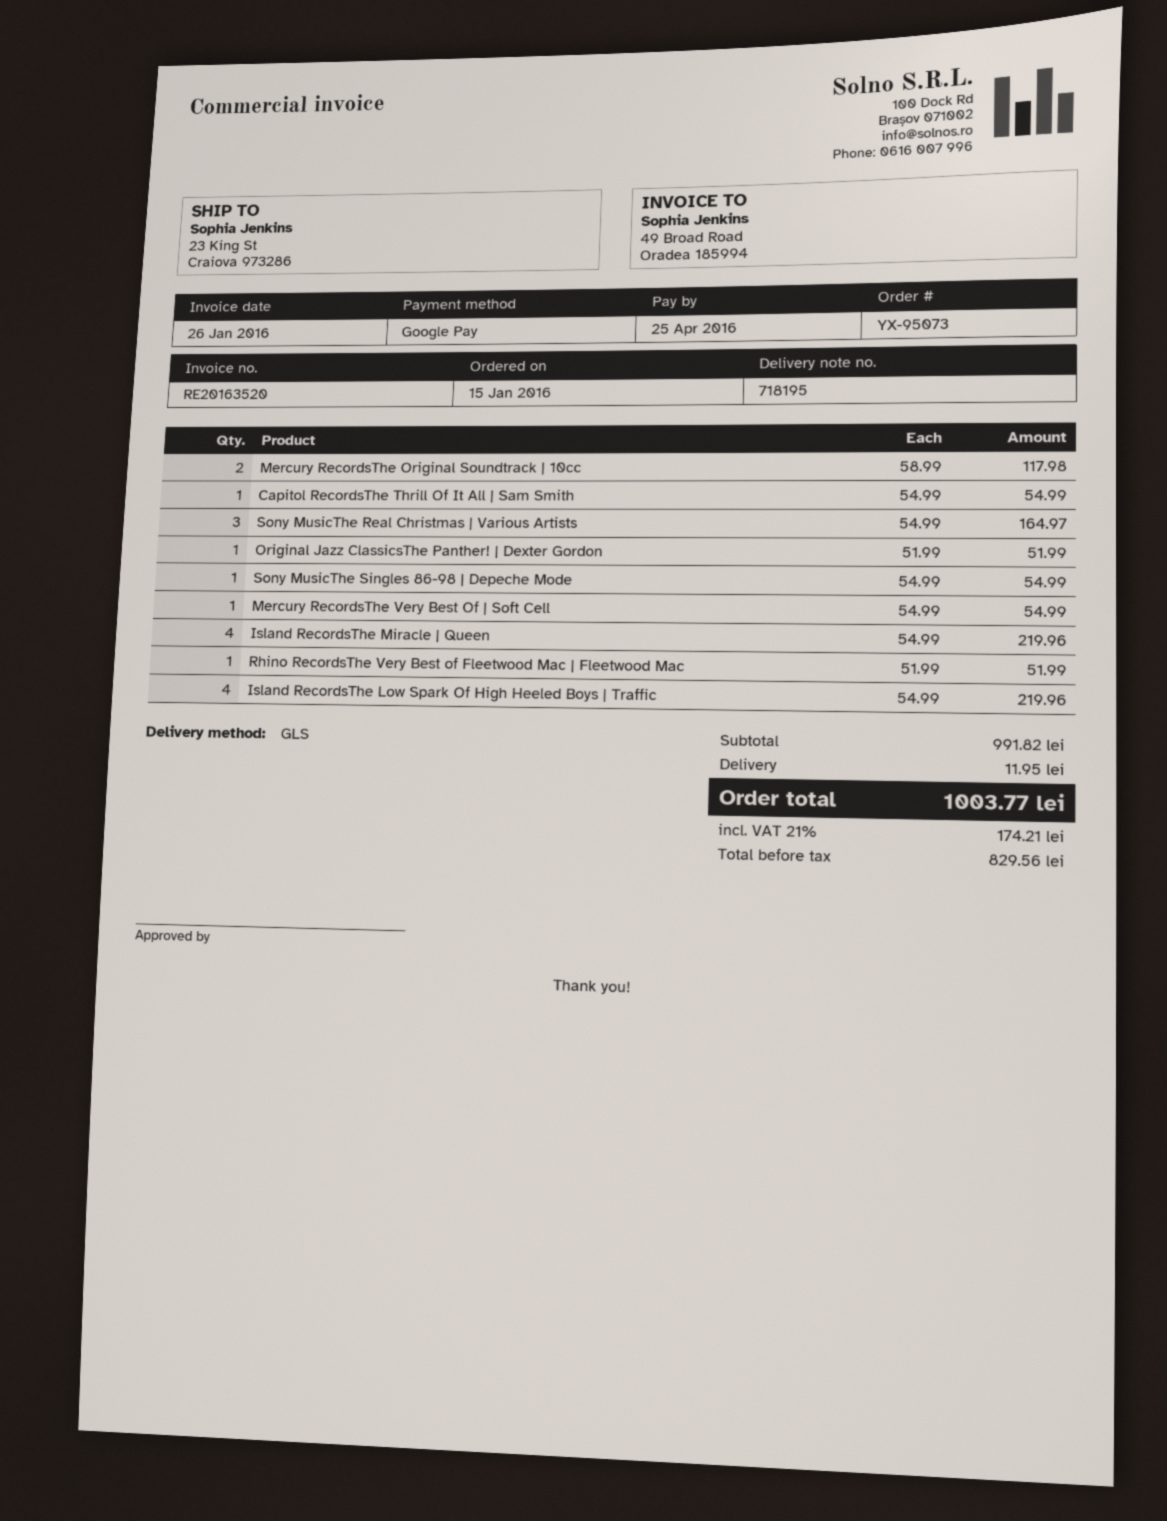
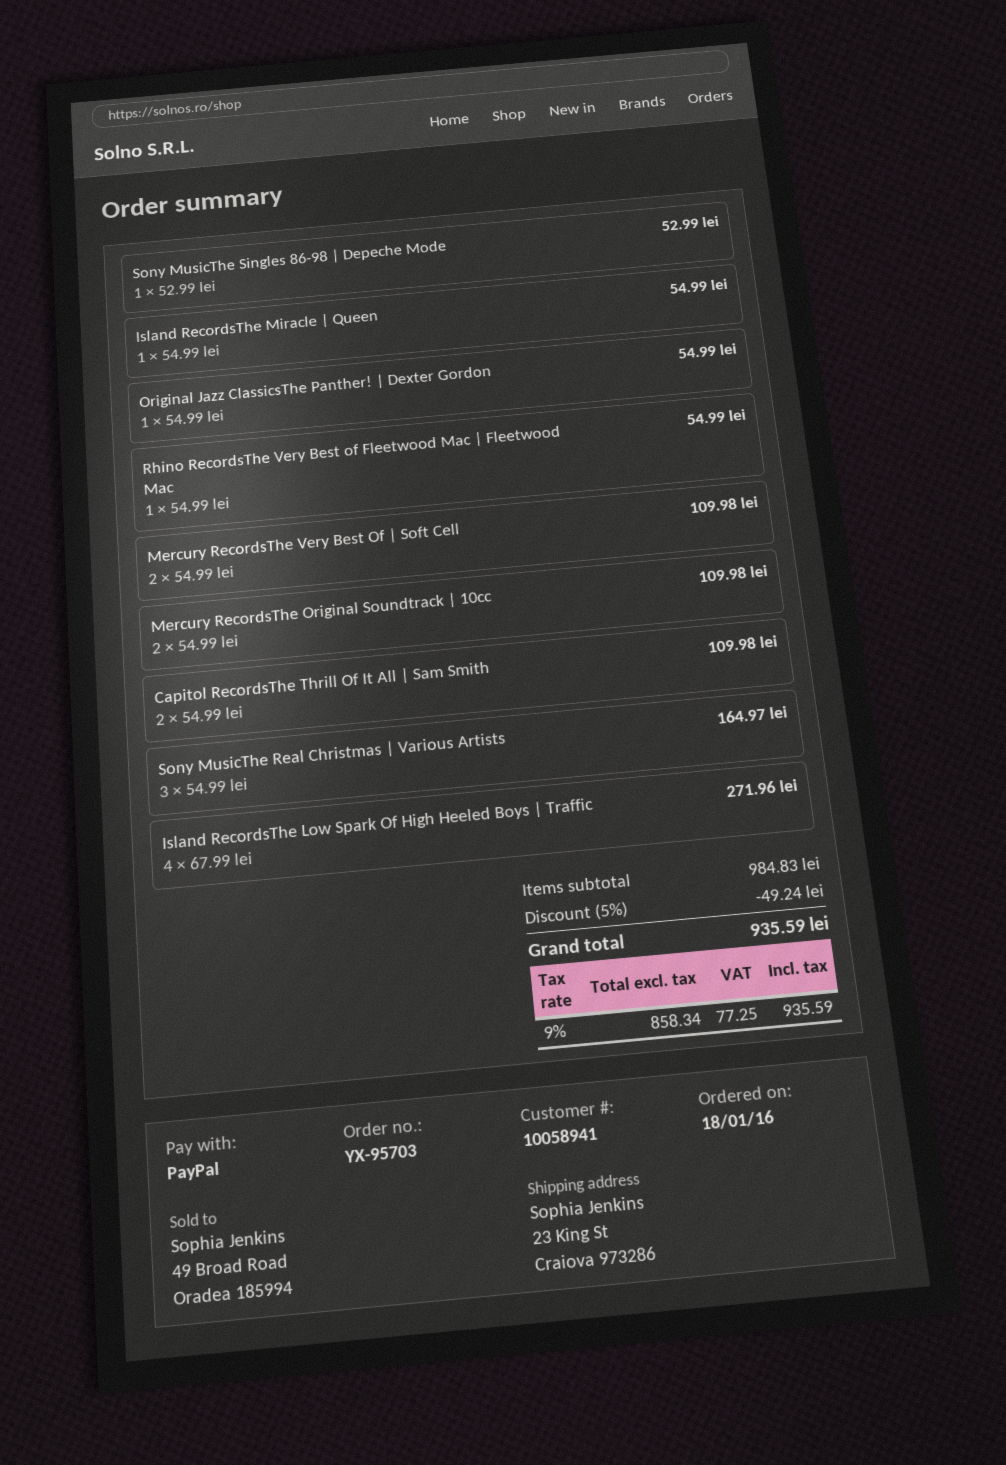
order number: YX-95073 -> YX-95703
order date: 2016-01-15 -> 2016-01-18
payment method: Google Pay -> PayPal
Mercury RecordsThe Original Soundtrack | 10cc: 2 x 58.99 = 117.98 -> 2 x 54.99 = 109.98
Capitol RecordsThe Thrill Of It All | Sam Smith: 1 x 54.99 = 54.99 -> 2 x 54.99 = 109.98
Original Jazz ClassicsThe Panther! | Dexter Gordon: 1 x 51.99 = 51.99 -> 1 x 54.99 = 54.99
Sony MusicThe Singles 86-98 | Depeche Mode: 1 x 54.99 = 54.99 -> 1 x 52.99 = 52.99
Mercury RecordsThe Very Best Of | Soft Cell: 1 x 54.99 = 54.99 -> 2 x 54.99 = 109.98
Island RecordsThe Miracle | Queen: 4 x 54.99 = 219.96 -> 1 x 54.99 = 54.99
Rhino RecordsThe Very Best of Fleetwood Mac | Fleetwood Mac: 1 x 51.99 = 51.99 -> 1 x 54.99 = 54.99
Island RecordsThe Low Spark Of High Heeled Boys | Traffic: 4 x 54.99 = 219.96 -> 4 x 67.99 = 271.96
subtotal: 991.82 -> 984.83
discount: none -> 5% = 49.24
shipping: 11.95 -> none
net: 829.56 -> 858.34
tax: 21% = 174.21 -> 9% = 77.25
total: 1003.77 -> 935.59

